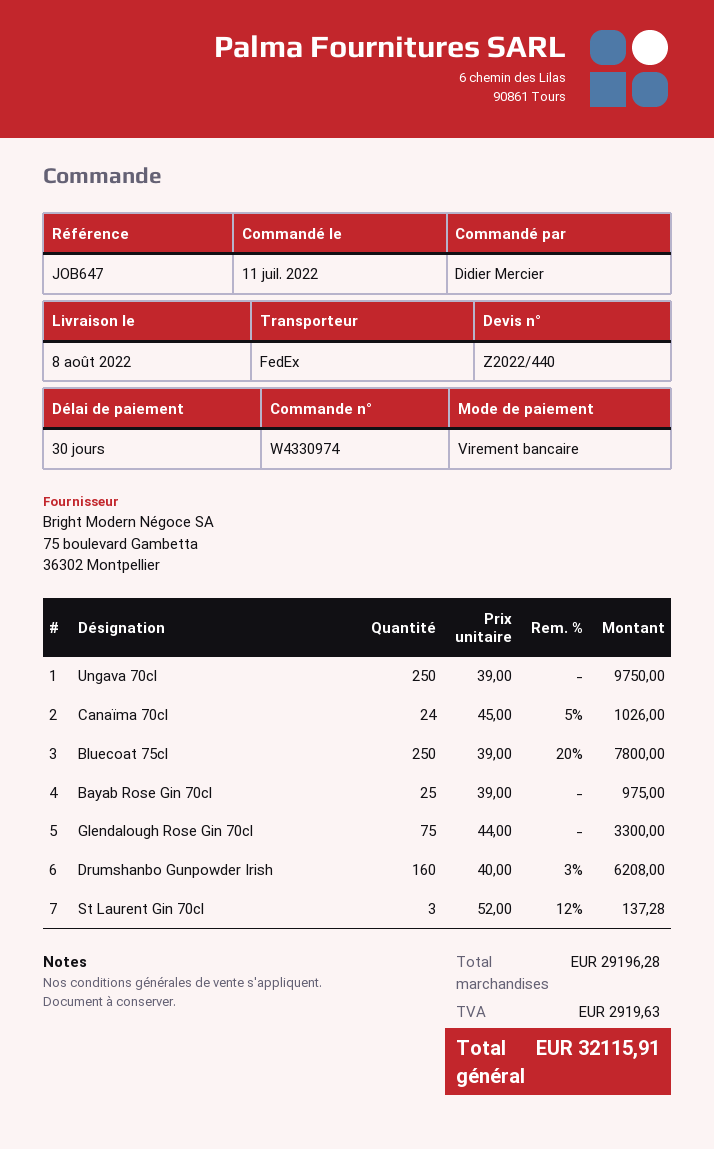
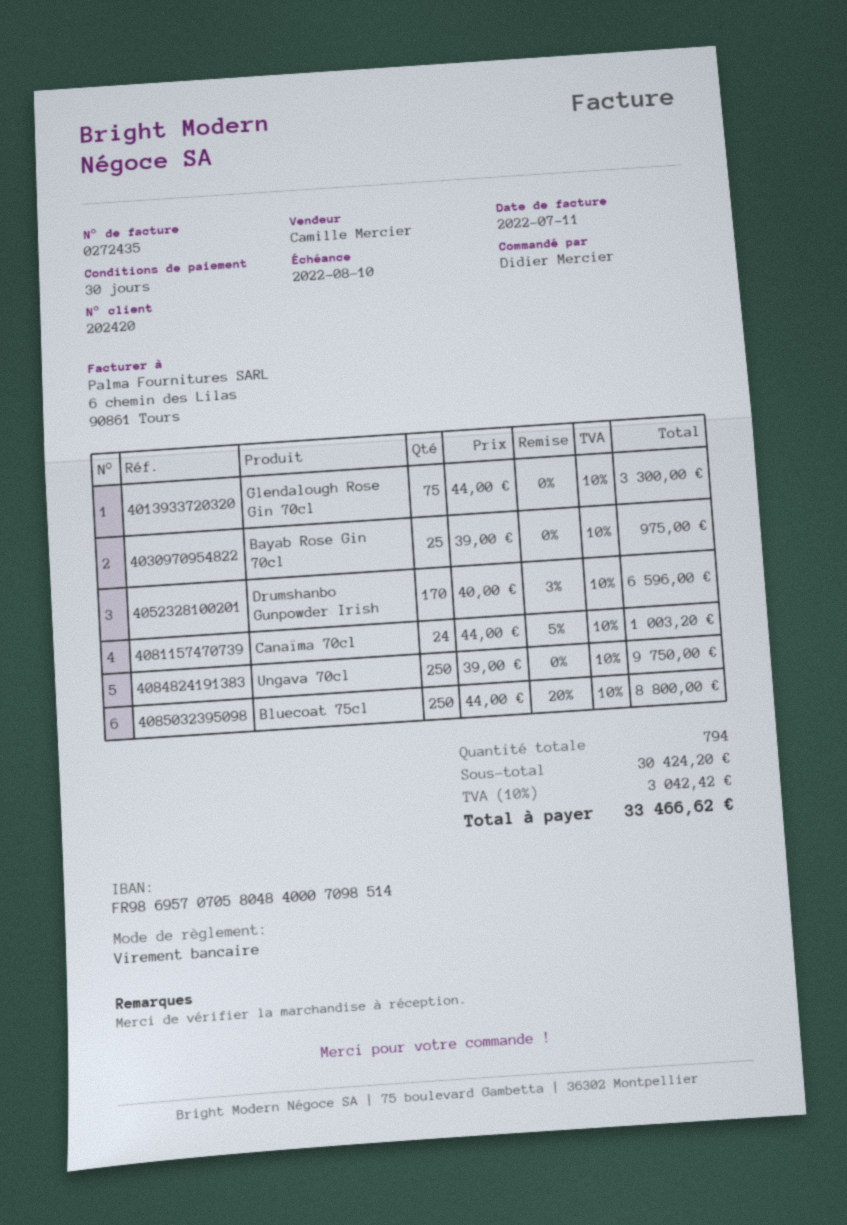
Canaïma 70cl: 24 x 45.00 - 5% = 1026.00 -> 24 x 44.00 - 5% = 1003.20
Bluecoat 75cl: 250 x 39.00 - 20% = 7800.00 -> 250 x 44.00 - 20% = 8800.00
Drumshanbo Gunpowder Irish: 160 x 40.00 - 3% = 6208.00 -> 170 x 40.00 - 3% = 6596.00
St Laurent Gin 70cl: 3 x 52.00 - 12% = 137.28 -> none
subtotal: 29196.28 -> 30424.20
tax: 2919.63 -> 3042.42
total: 32115.91 -> 33466.62

